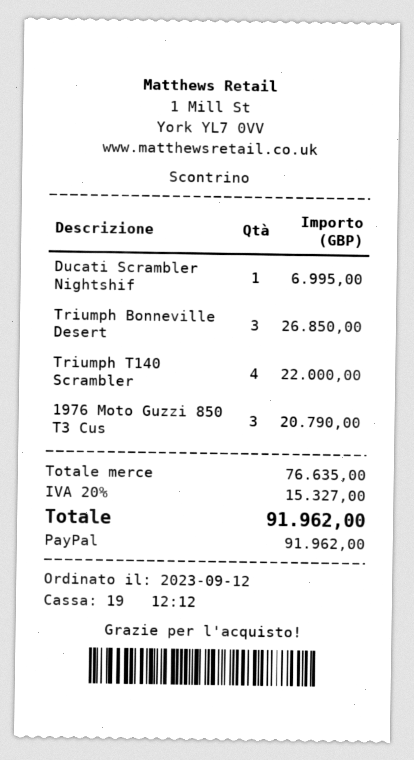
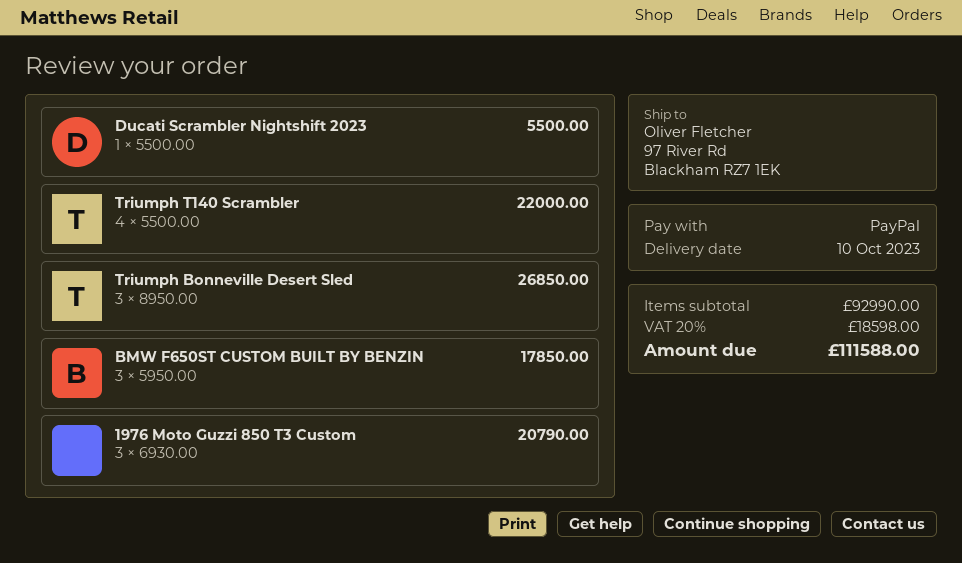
Ducati Scrambler Nightshif: 1 for 6995.00 -> 1 for 5500.00
BMW F650ST CUSTOM BUILT BY BENZIN: none -> 3 for 17850.00
subtotal: 76635.00 -> 92990.00
tax: 20% = 15327.00 -> 20% = 18598.00
total: 91962.00 -> 111588.00

